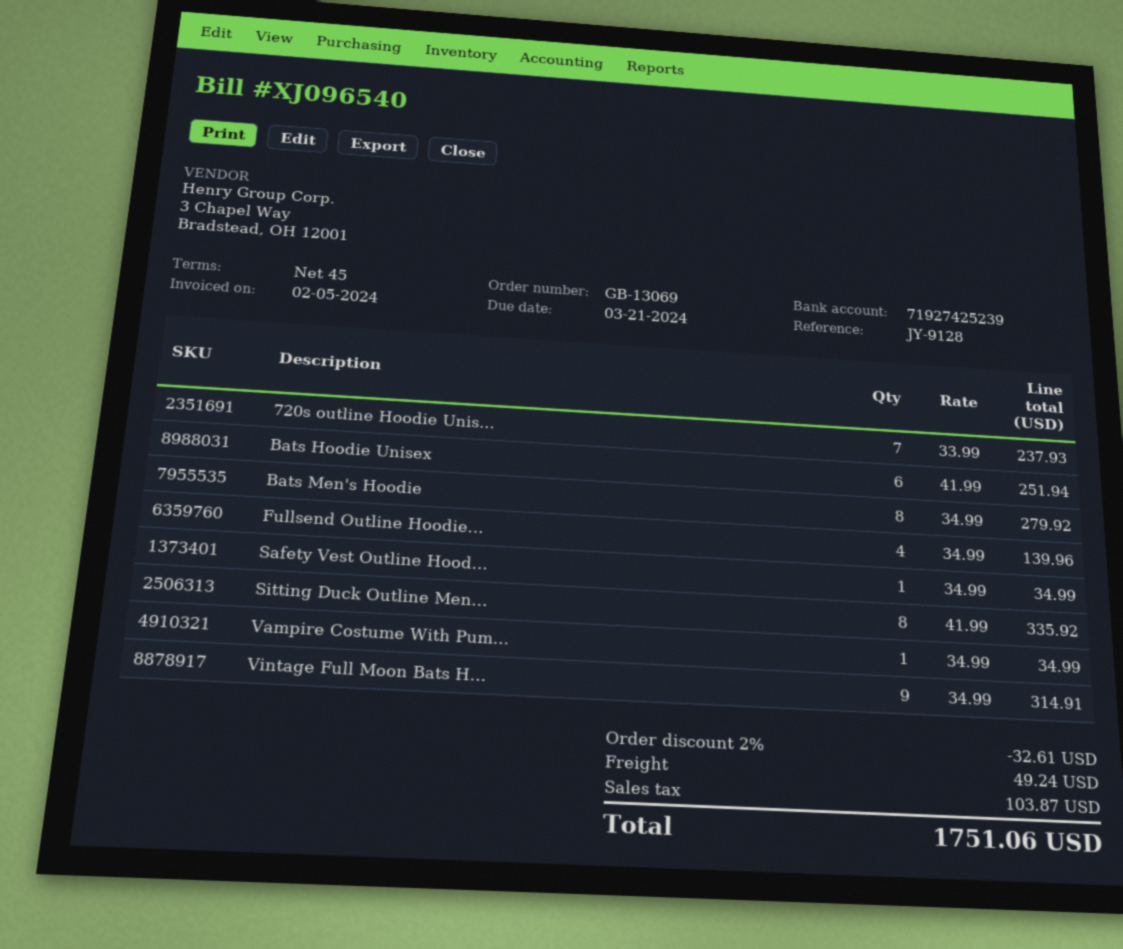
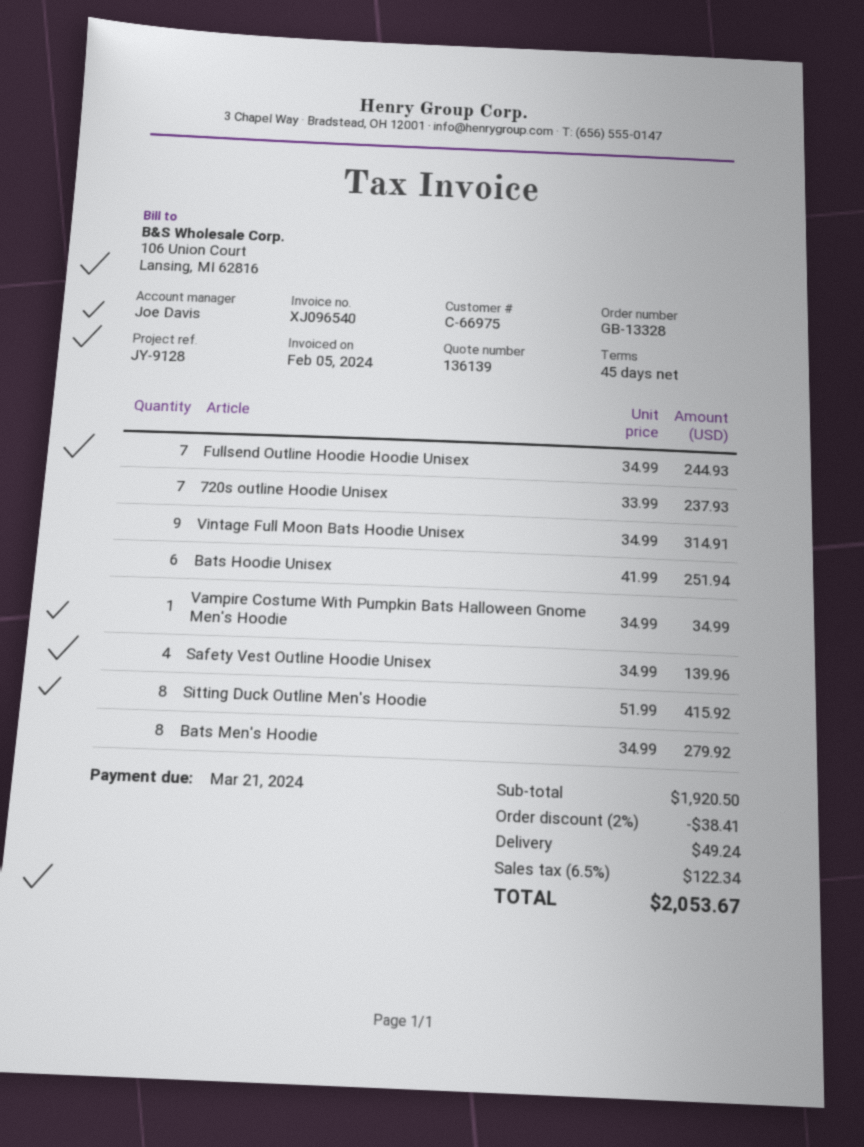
order number: GB-13069 -> GB-13328
Fullsend Outline Hoodie...: 4 x 34.99 = 139.96 -> 7 x 34.99 = 244.93
Safety Vest Outline Hood...: 1 x 34.99 = 34.99 -> 4 x 34.99 = 139.96
Sitting Duck Outline Men...: 8 x 41.99 = 335.92 -> 8 x 51.99 = 415.92
discount: 2% = 32.61 -> 2% = 38.41
tax: 103.87 -> 122.34
total: 1751.06 -> 2053.67

